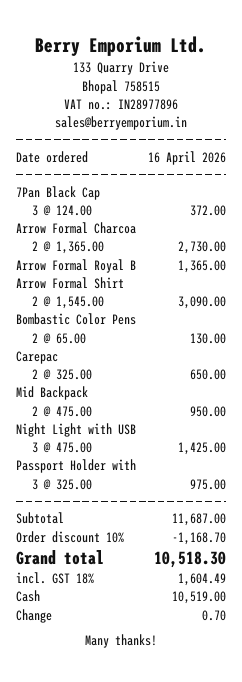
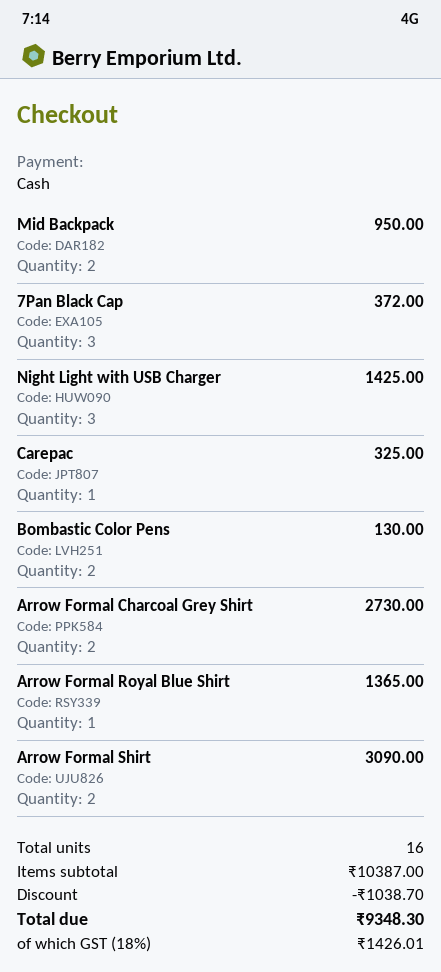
Carepac: 2 for 650.00 -> 1 for 325.00
Passport Holder with: 3 for 975.00 -> none
subtotal: 11687.00 -> 10387.00
discount: 1168.70 -> 1038.70
tax: 18% = 1604.49 -> 18% = 1426.01
total: 10518.30 -> 9348.30

